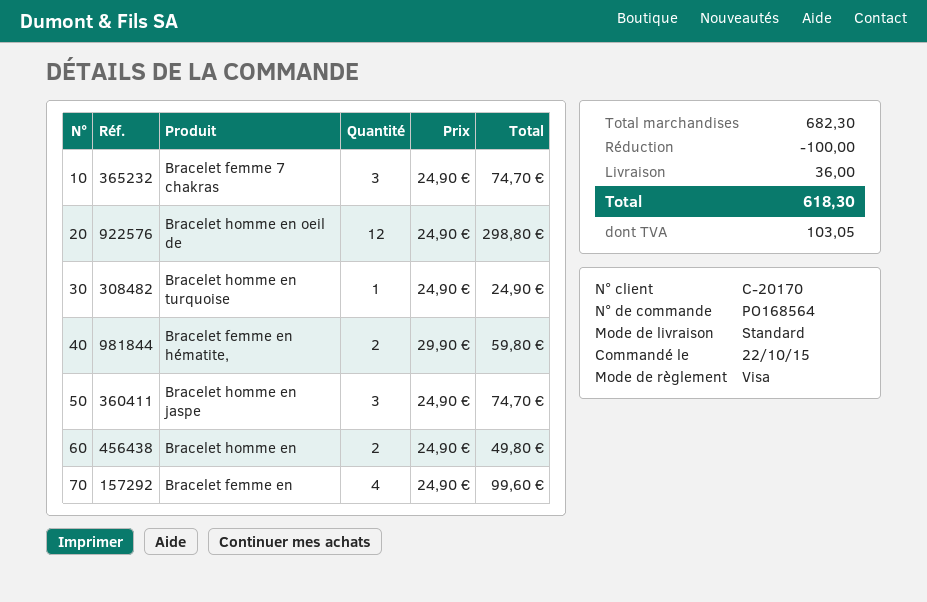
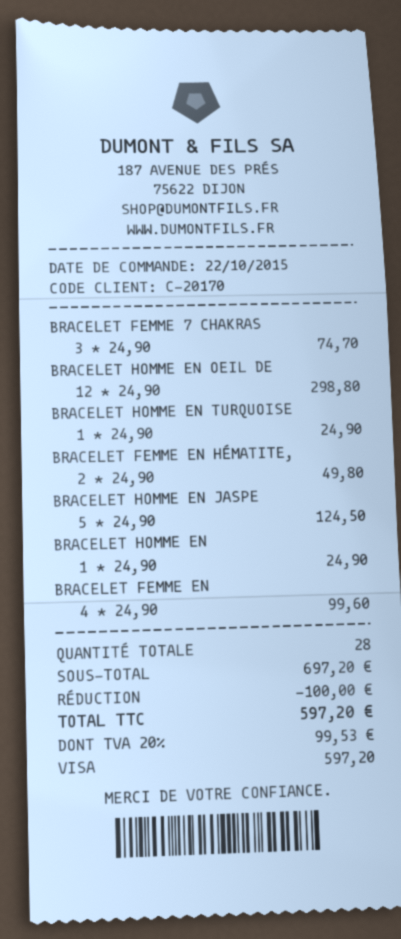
Bracelet femme en hématite,: 2 x 29.90 = 59.80 -> 2 x 24.90 = 49.80
Bracelet homme en jaspe: 3 x 24.90 = 74.70 -> 5 x 24.90 = 124.50
Bracelet homme en: 2 x 24.90 = 49.80 -> 1 x 24.90 = 24.90
subtotal: 682.30 -> 697.20
shipping: 36.00 -> none
tax: 103.05 -> 99.53
total: 618.30 -> 597.20

